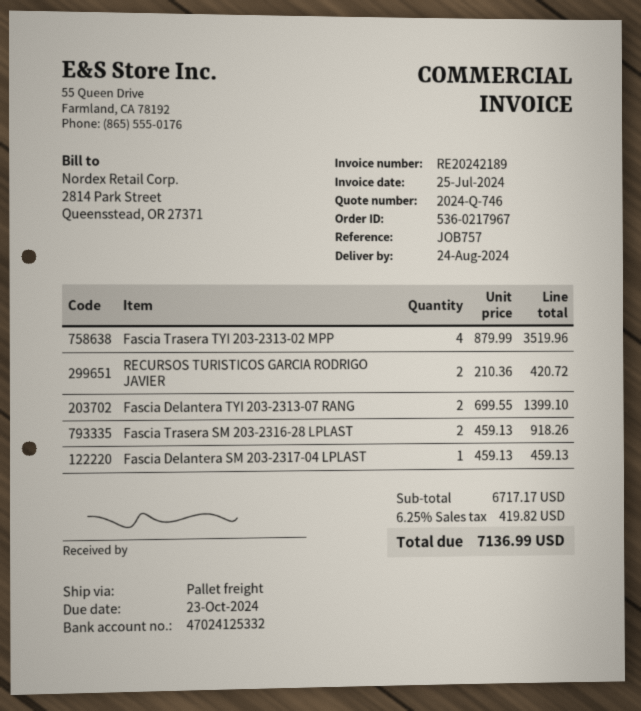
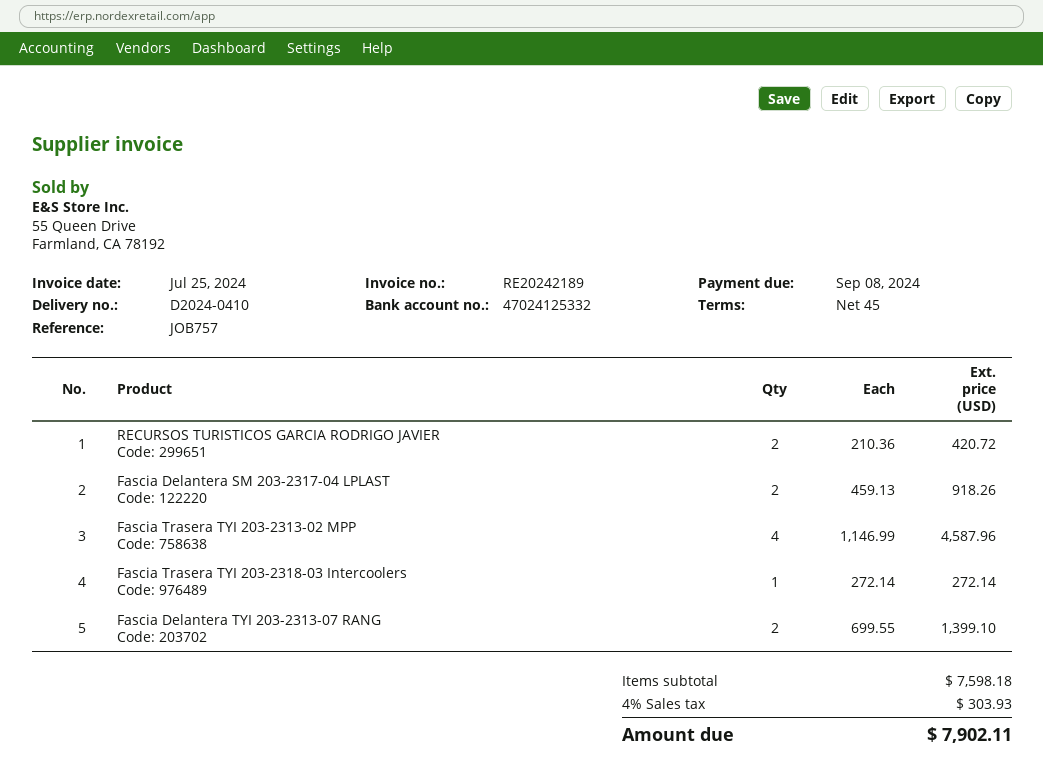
due date: 2024-10-23 -> 2024-09-08
Fascia Trasera TYI 203-2313-02 MPP: 4 x 879.99 = 3519.96 -> 4 x 1146.99 = 4587.96
Fascia Trasera SM 203-2316-28 LPLAST: 2 x 459.13 = 918.26 -> none
Fascia Delantera SM 203-2317-04 LPLAST: 1 x 459.13 = 459.13 -> 2 x 459.13 = 918.26
Fascia Trasera TYI 203-2318-03 Intercoolers: none -> 1 x 272.14 = 272.14
subtotal: 6717.17 -> 7598.18
tax: 6.25% = 419.82 -> 4% = 303.93
total: 7136.99 -> 7902.11

